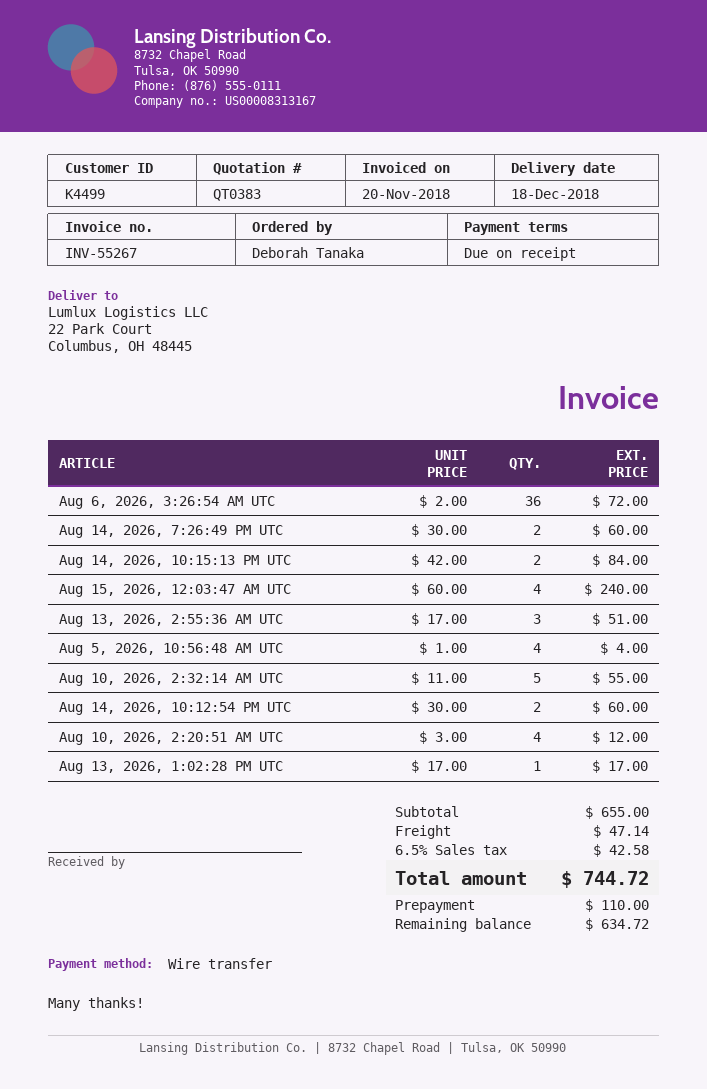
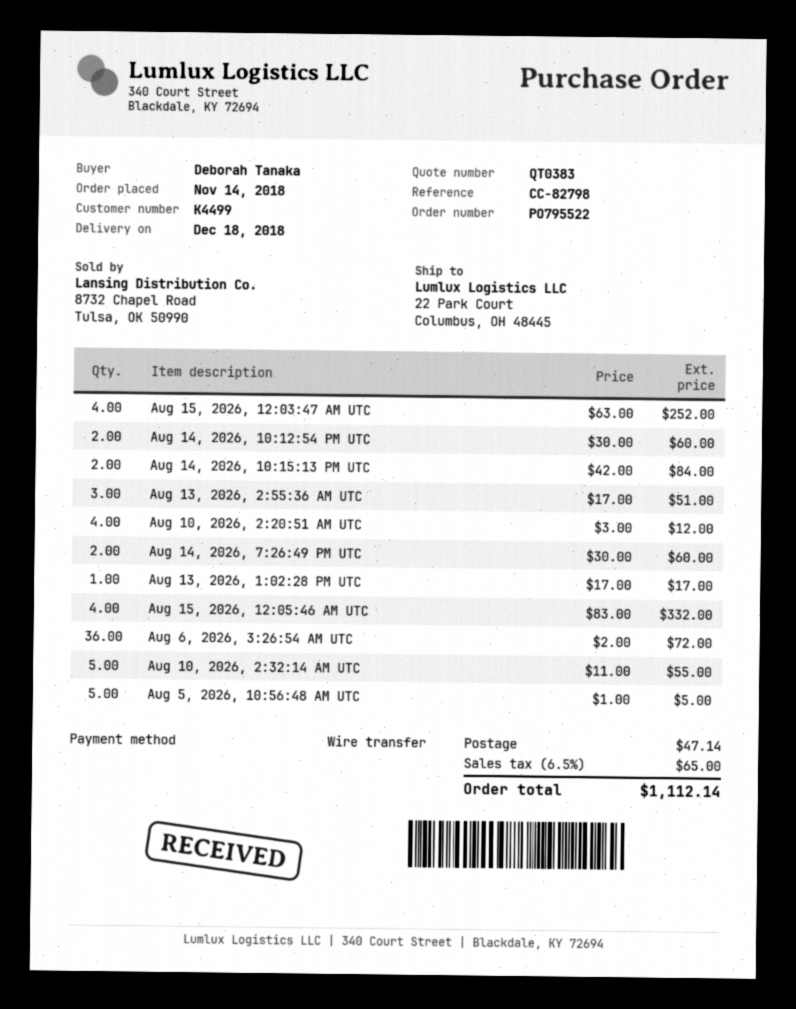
Aug 15, 2026, 12:03:47 AM UTC: 4 x 60.00 = 240.00 -> 4 x 63.00 = 252.00
Aug 5, 2026, 10:56:48 AM UTC: 4 x 1.00 = 4.00 -> 5 x 1.00 = 5.00
Aug 15, 2026, 12:05:46 AM UTC: none -> 4 x 83.00 = 332.00
tax: 6.5% = 42.58 -> 6.5% = 65.00
total: 744.72 -> 1112.14

